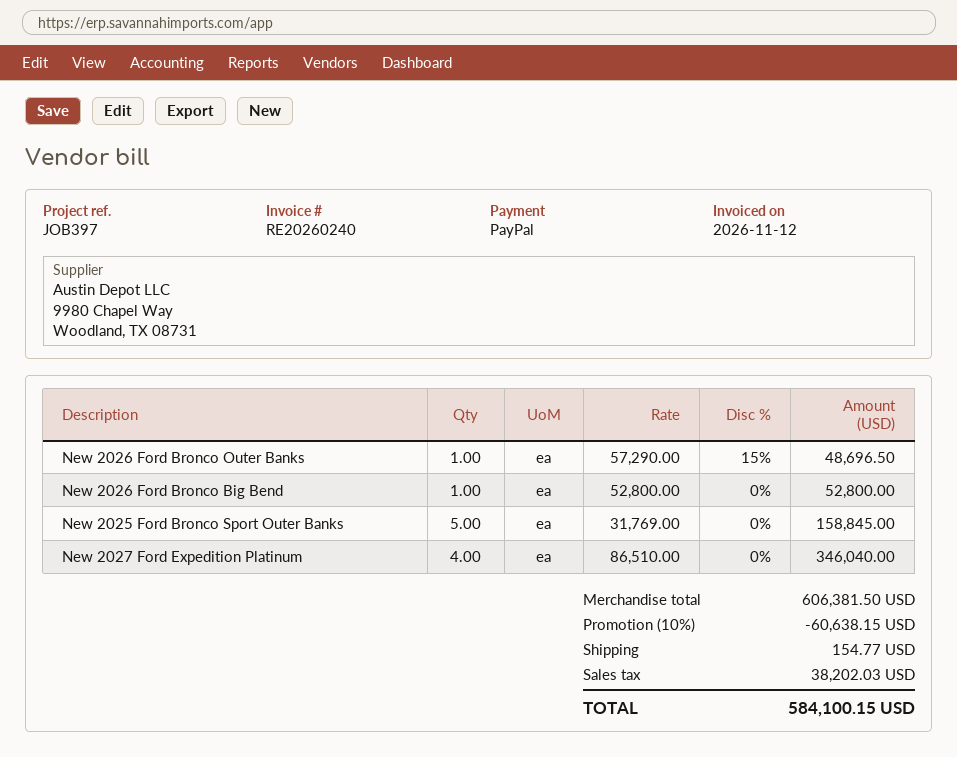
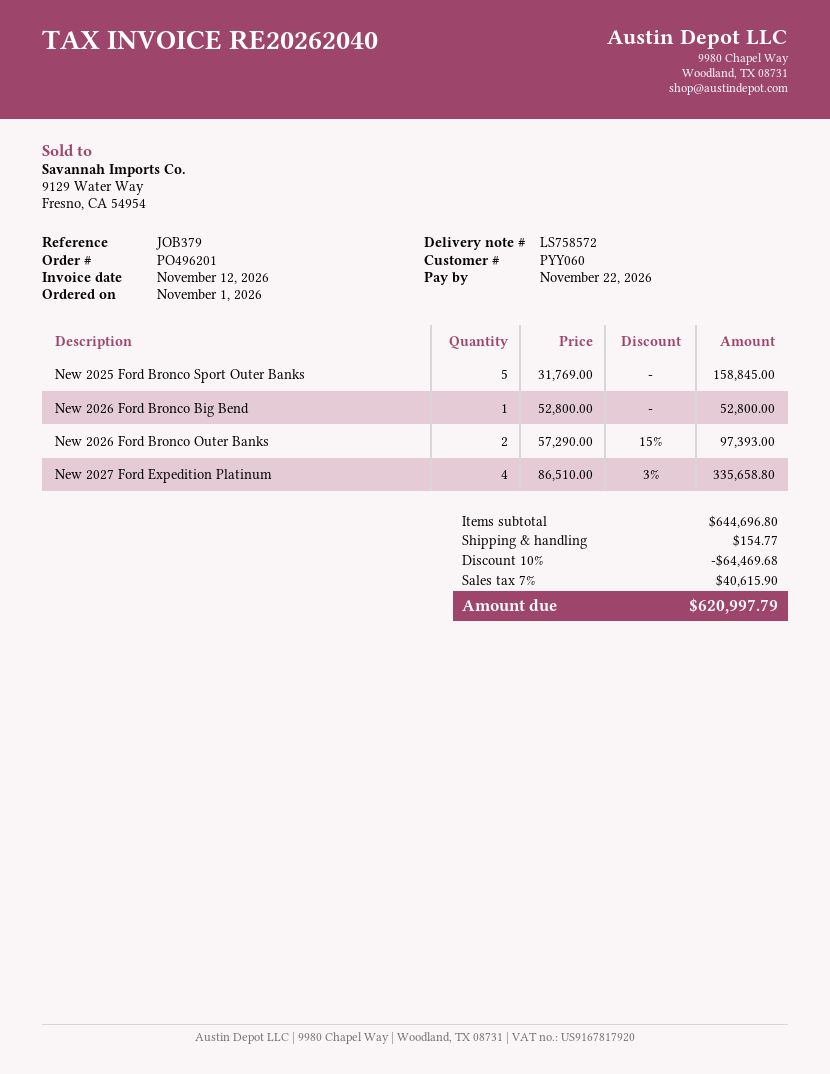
invoice number: RE20260240 -> RE20262040
reference: JOB397 -> JOB379
New 2026 Ford Bronco Outer Banks: 1 x 57290.00 - 15% = 48696.50 -> 2 x 57290.00 - 15% = 97393.00
New 2027 Ford Expedition Platinum: 4 x 86510.00 = 346040.00 -> 4 x 86510.00 - 3% = 335658.80
subtotal: 606381.50 -> 644696.80
discount: 10% = 60638.15 -> 10% = 64469.68
tax: 38202.03 -> 40615.90
total: 584100.15 -> 620997.79

